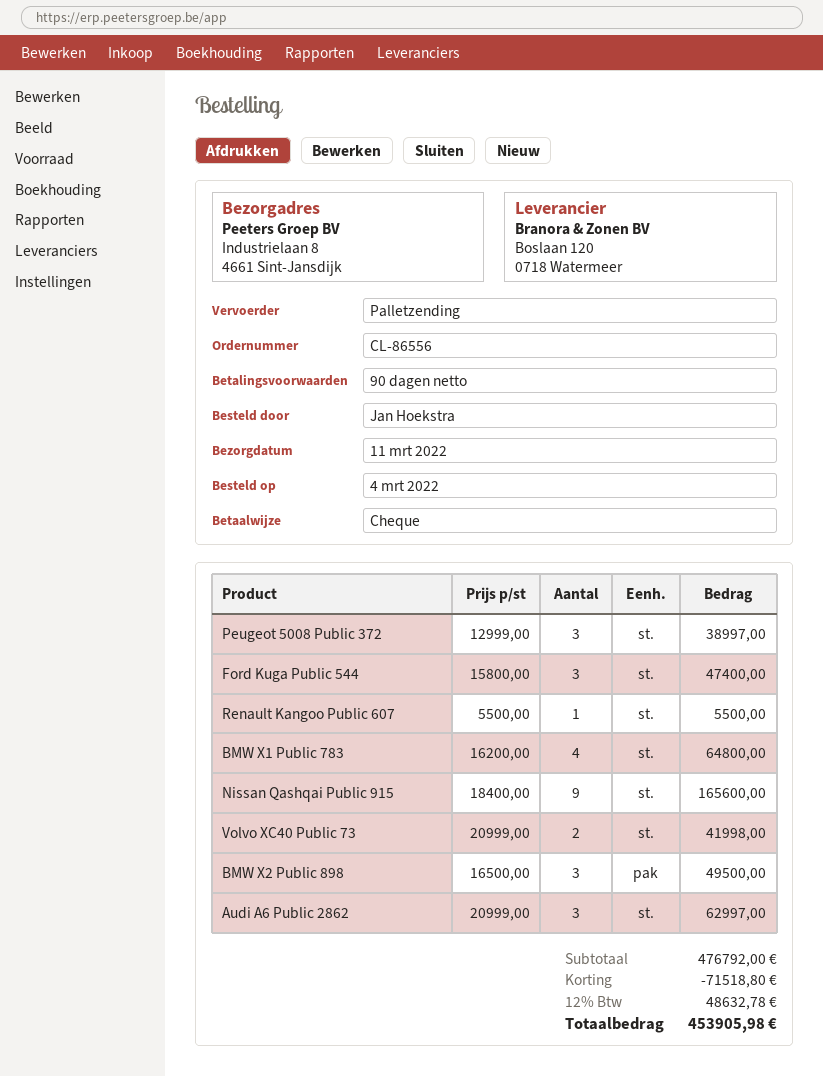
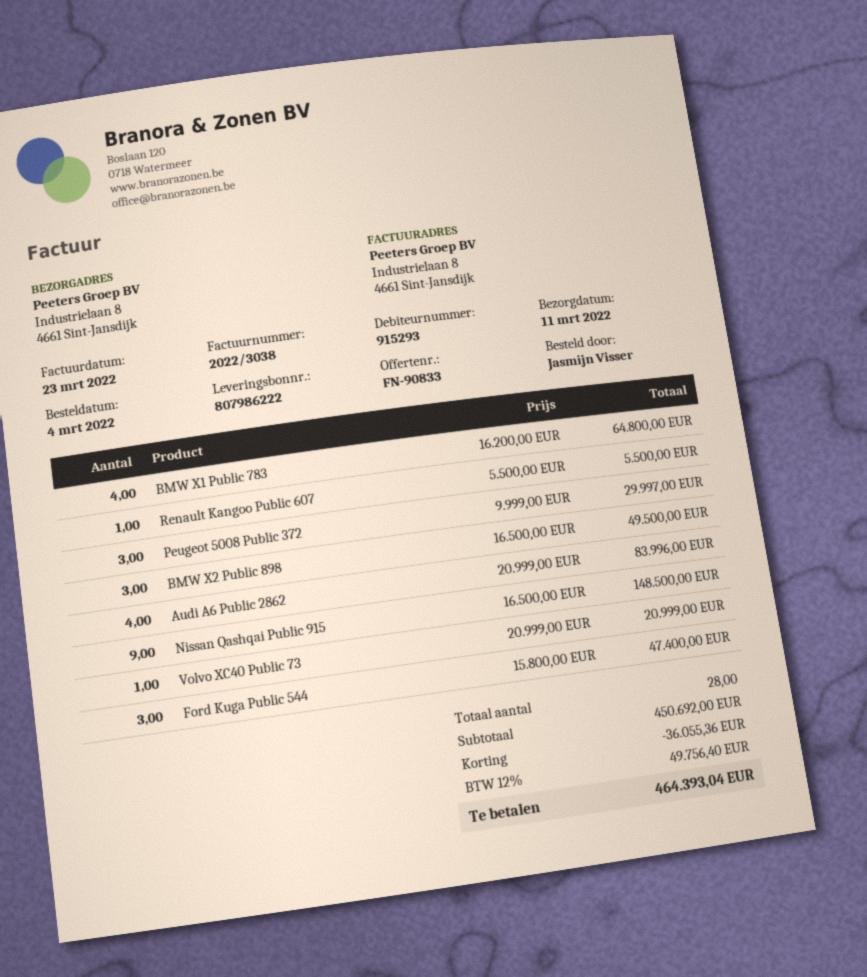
ordered by: Jan Hoekstra -> Jasmijn Visser
Peugeot 5008 Public 372: 3 x 12999.00 = 38997.00 -> 3 x 9999.00 = 29997.00
Nissan Qashqai Public 915: 9 x 18400.00 = 165600.00 -> 9 x 16500.00 = 148500.00
Volvo XC40 Public 73: 2 x 20999.00 = 41998.00 -> 1 x 20999.00 = 20999.00
Audi A6 Public 2862: 3 x 20999.00 = 62997.00 -> 4 x 20999.00 = 83996.00
subtotal: 476792.00 -> 450692.00
discount: 71518.80 -> 36055.36
tax: 12% = 48632.78 -> 12% = 49756.40
total: 453905.98 -> 464393.04

